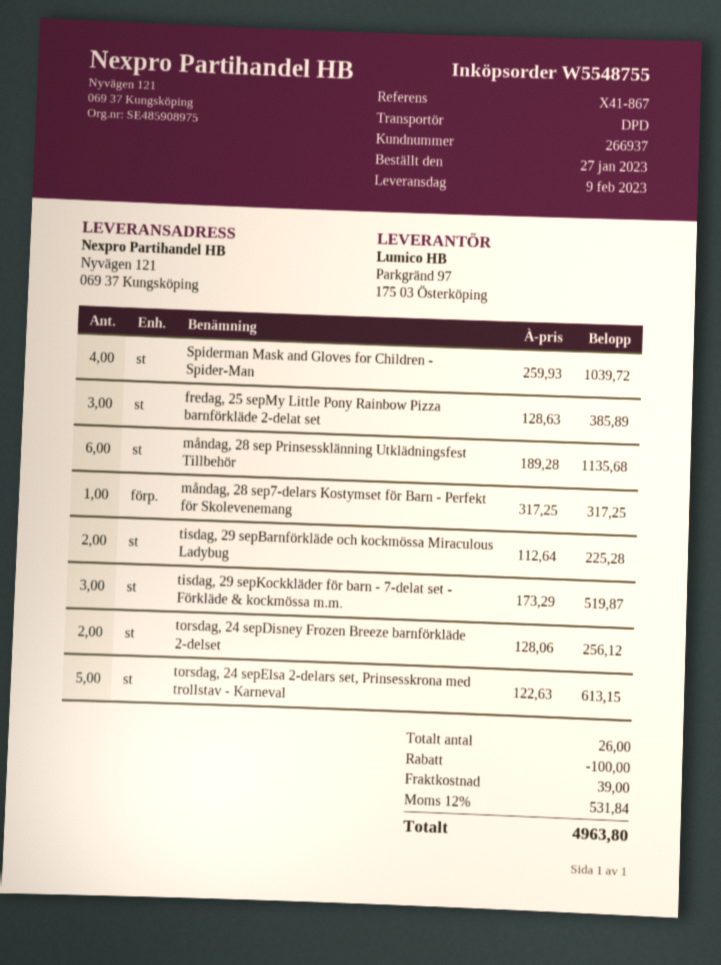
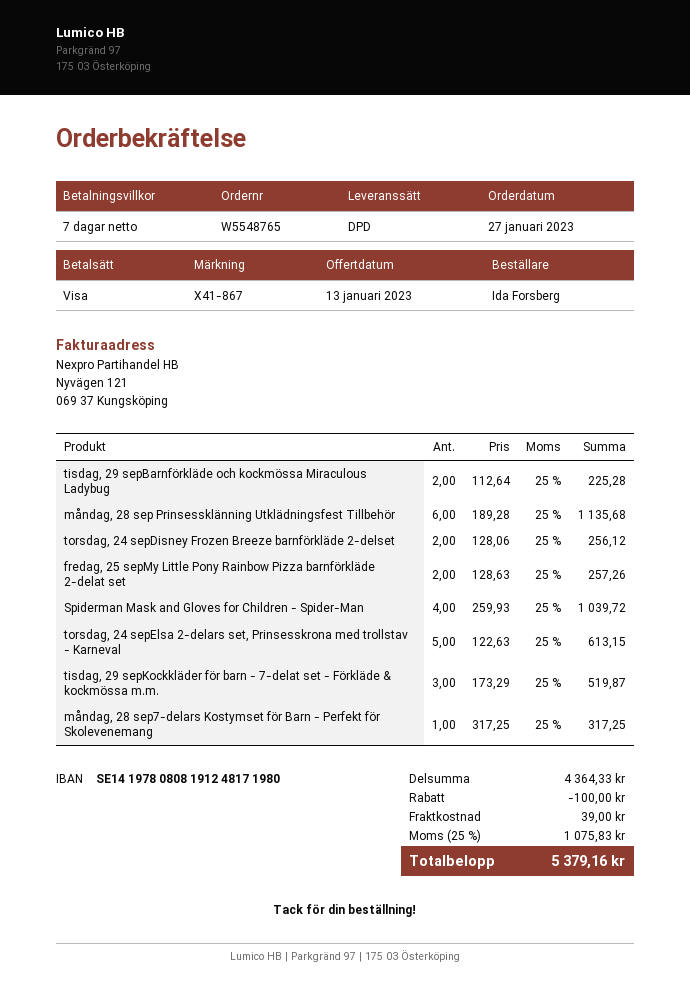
order number: W5548755 -> W5548765
fredag, 25 sepMy Little Pony Rainbow Pizza barnförkläde 2-delat set: 3 x 128.63 = 385.89 -> 2 x 128.63 = 257.26
tax: 12% = 531.84 -> 25% = 1075.83
total: 4963.80 -> 5379.16

